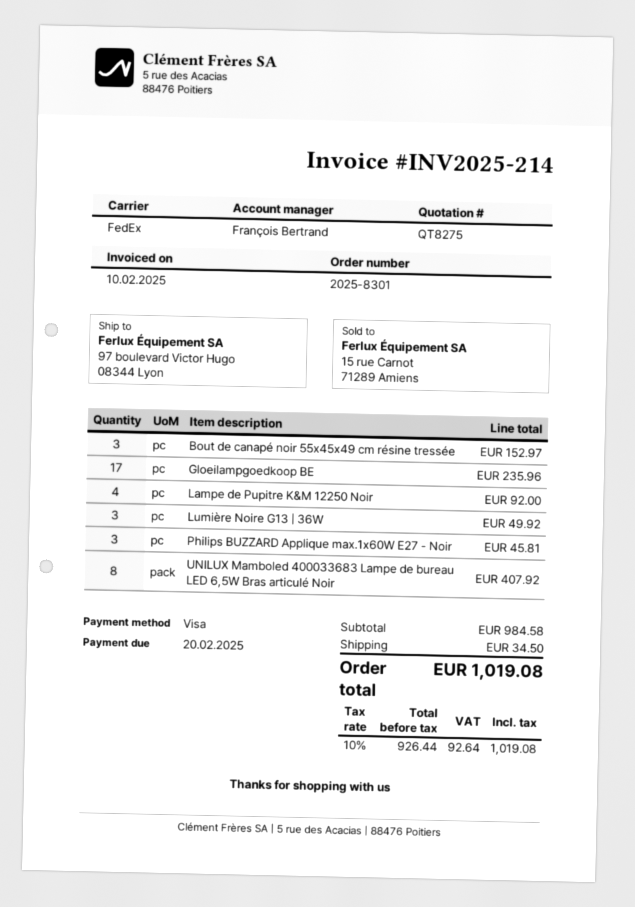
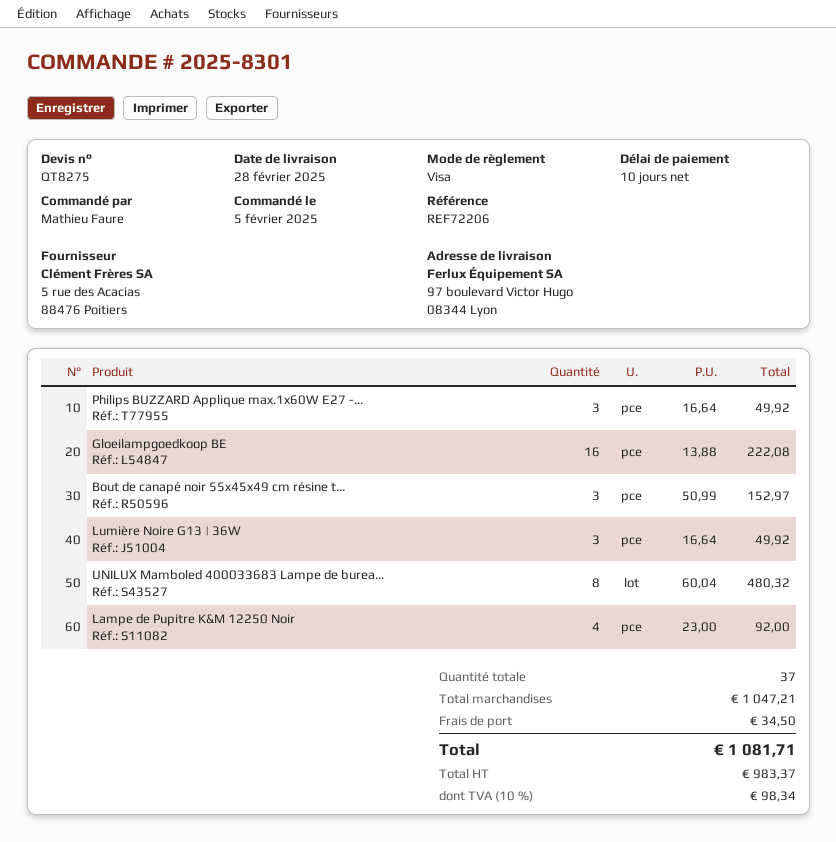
Gloeilampgoedkoop BE: 17 for 235.96 -> 16 for 222.08
Philips BUZZARD Applique max.1x60W E27 - Noir: 3 for 45.81 -> 3 for 49.92
UNILUX Mamboled 400033683 Lampe de bureau LED 6,5W Bras articulé Noir: 8 for 407.92 -> 8 for 480.32
subtotal: 984.58 -> 1047.21
net: 926.44 -> 983.37
tax: 10% = 92.64 -> 10% = 98.34
total: 1019.08 -> 1081.71

